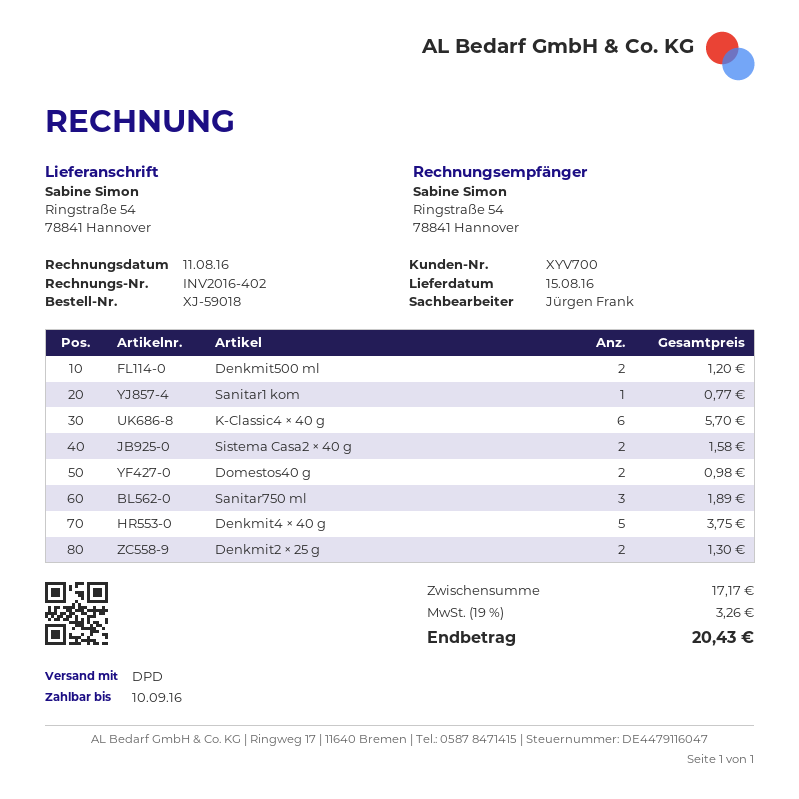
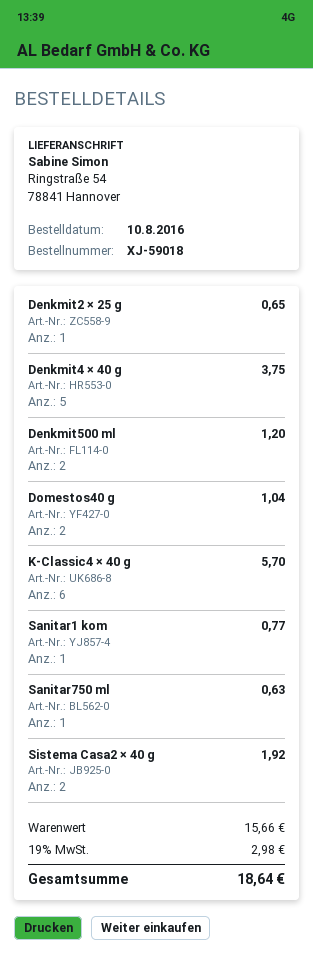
Sistema Casa2 × 40 g: 2 for 1.58 -> 2 for 1.92
Domestos40 g: 2 for 0.98 -> 2 for 1.04
Sanitar750 ml: 3 for 1.89 -> 1 for 0.63
Denkmit2 × 25 g: 2 for 1.30 -> 1 for 0.65
subtotal: 17.17 -> 15.66
tax: 19% = 3.26 -> 19% = 2.98
total: 20.43 -> 18.64

